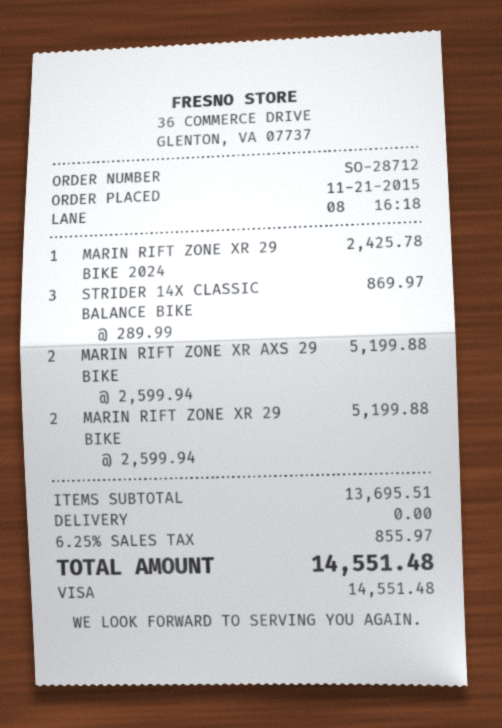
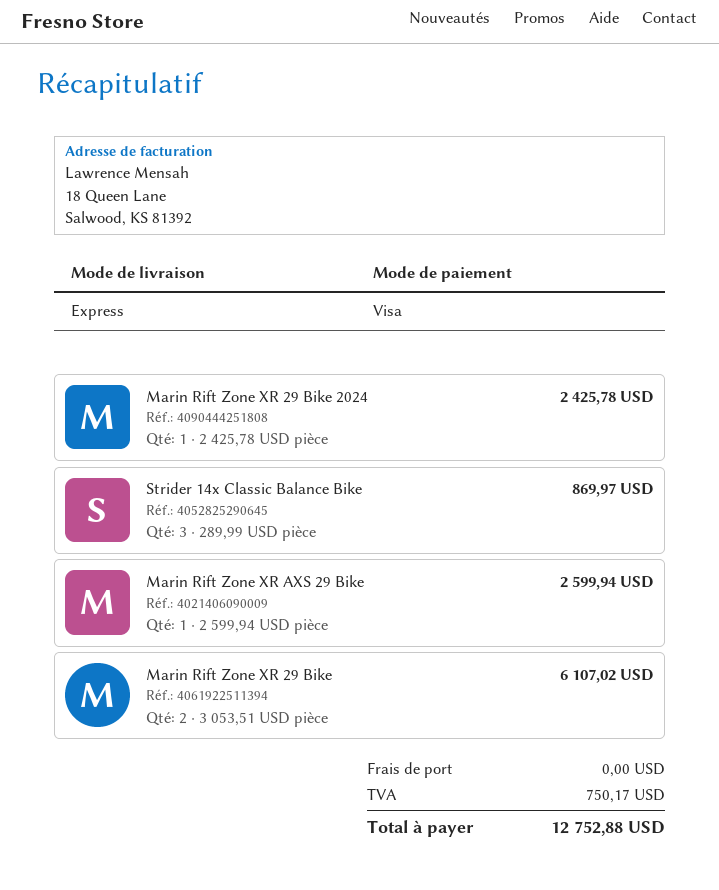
MARIN RIFT ZONE XR AXS 29 BIKE: 2 x 2599.94 = 5199.88 -> 1 x 2599.94 = 2599.94
MARIN RIFT ZONE XR 29 BIKE: 2 x 2599.94 = 5199.88 -> 2 x 3053.51 = 6107.02
tax: 855.97 -> 750.17
total: 14551.48 -> 12752.88

